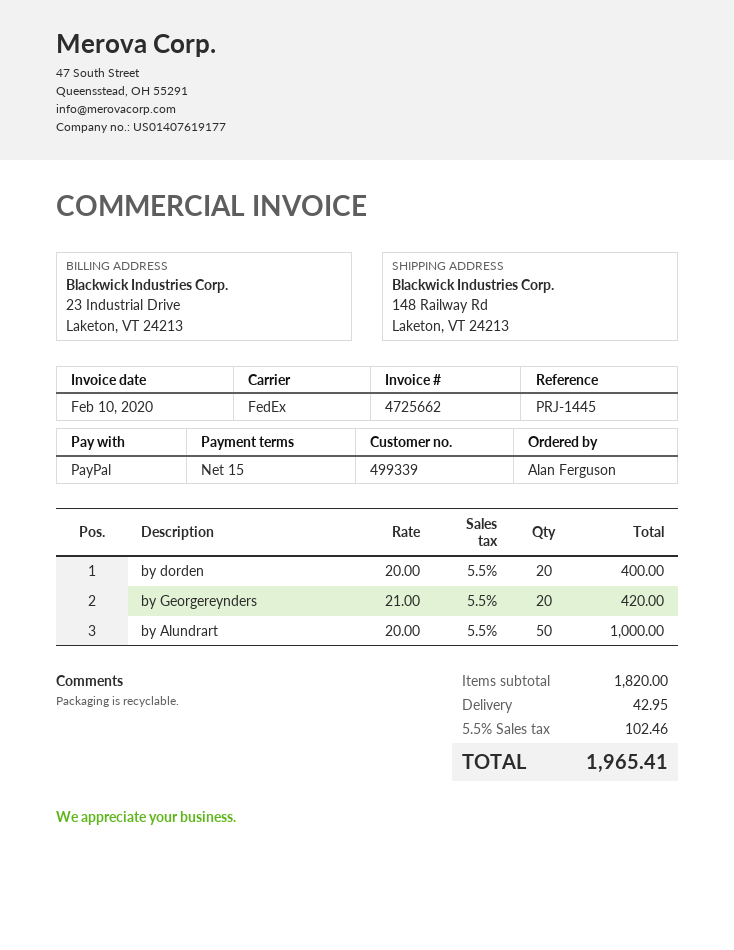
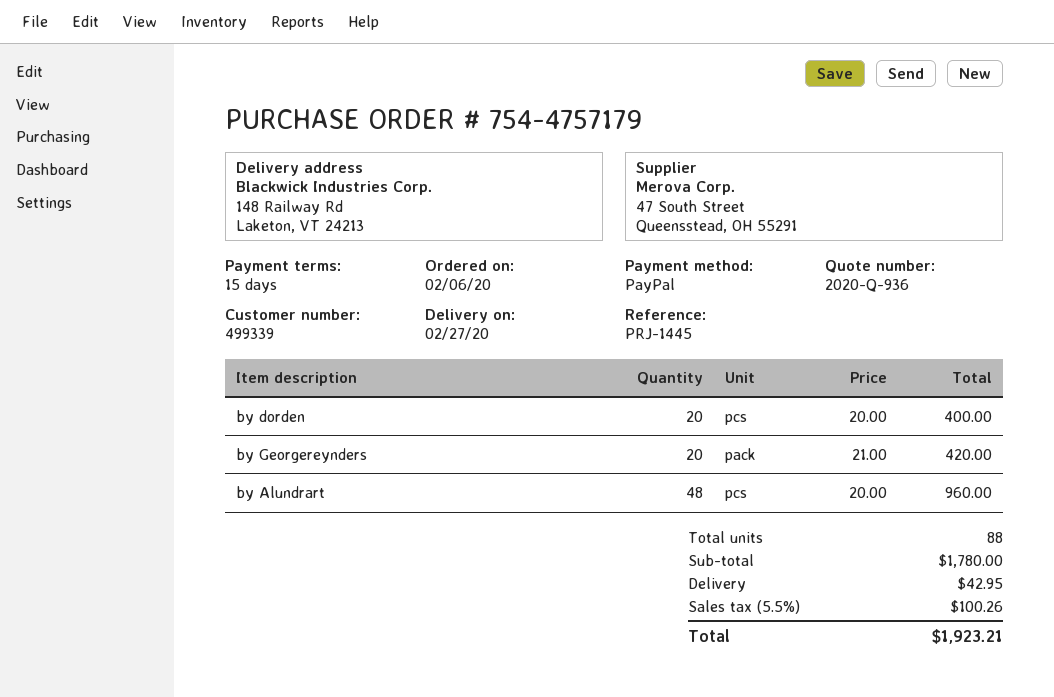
by Alundrart: 50 x 20.00 = 1000.00 -> 48 x 20.00 = 960.00
subtotal: 1820.00 -> 1780.00
tax: 5.5% = 102.46 -> 5.5% = 100.26
total: 1965.41 -> 1923.21

